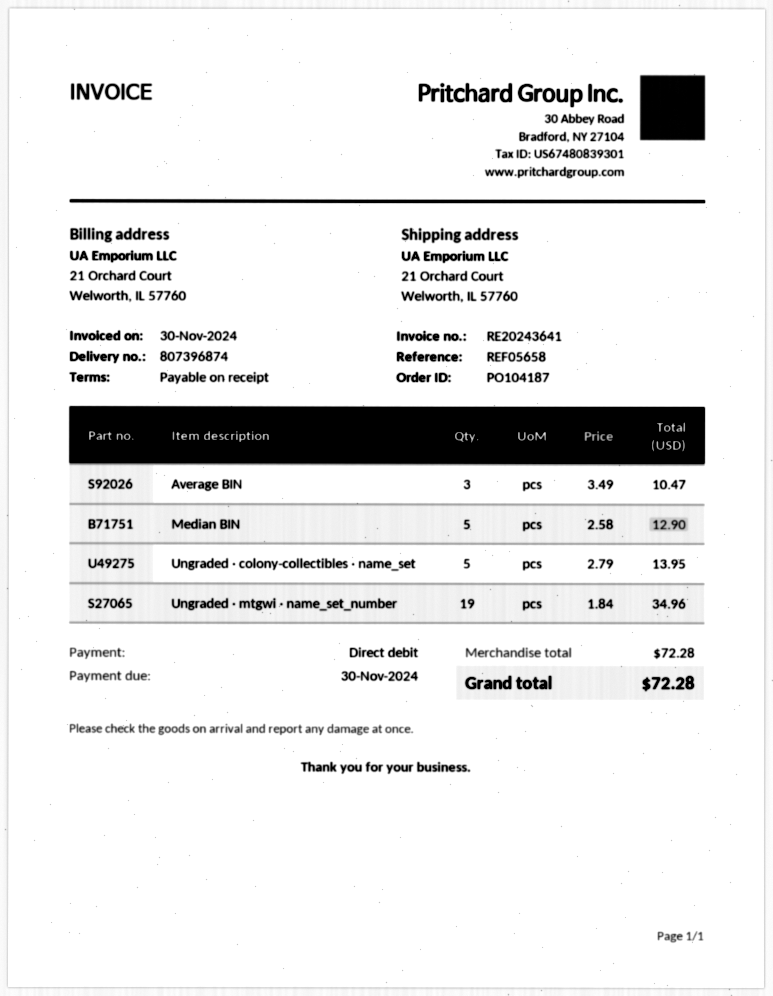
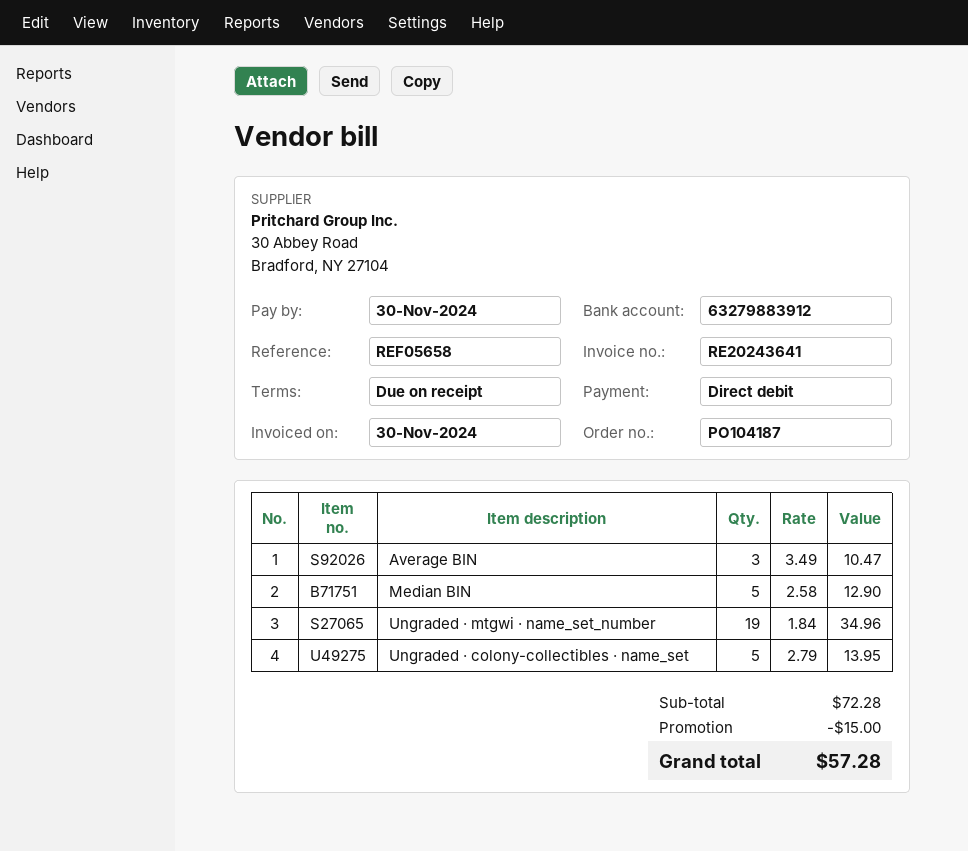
discount: none -> 15.00
total: 72.28 -> 57.28

